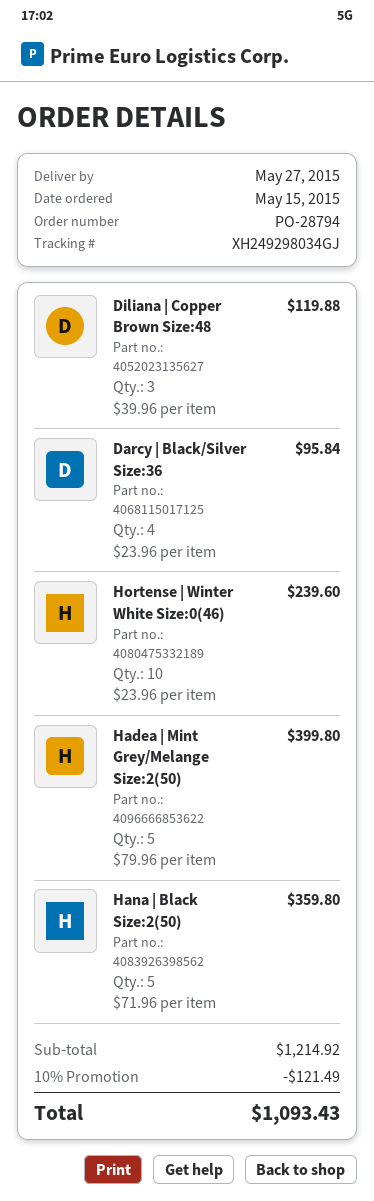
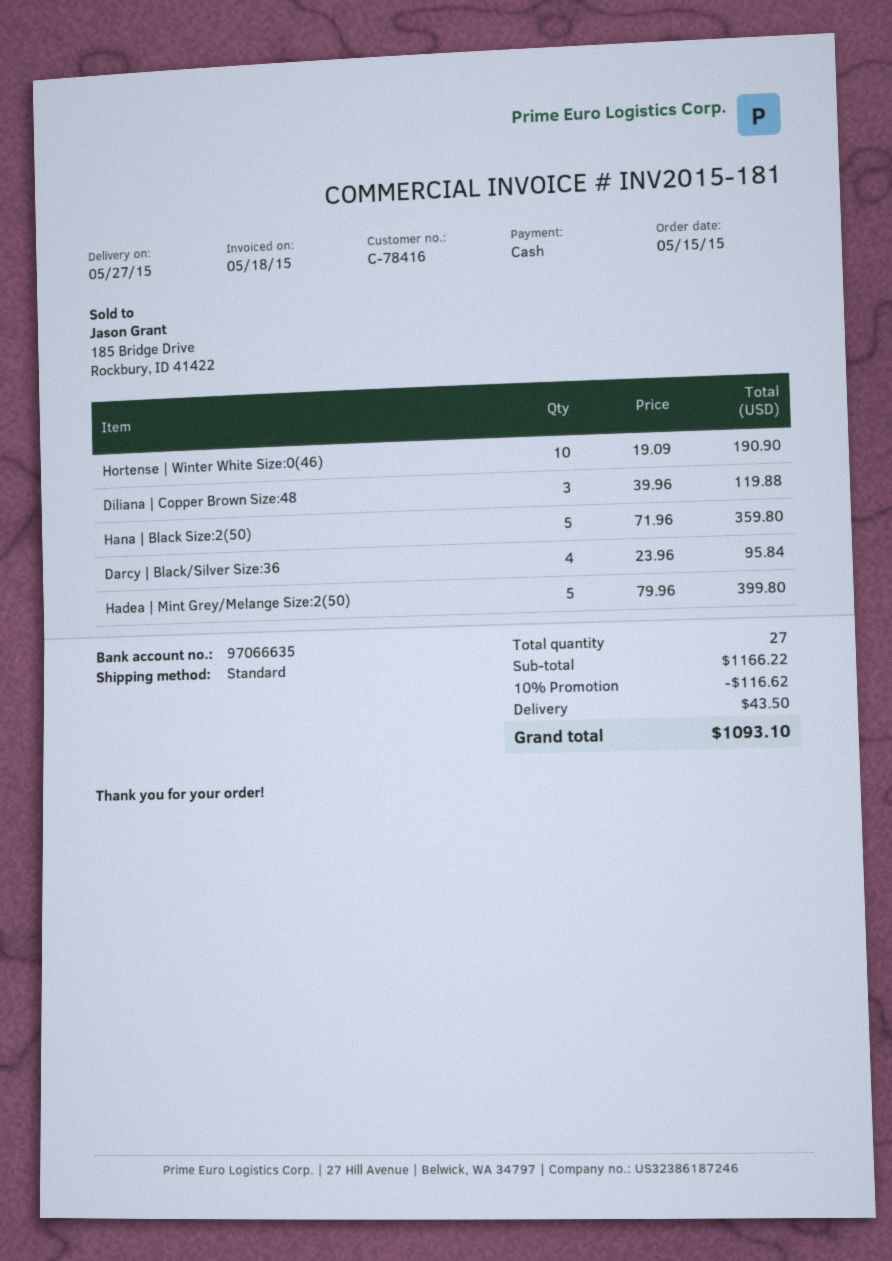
Hortense | Winter White Size:0(46): 10 x 23.96 = 239.60 -> 10 x 19.09 = 190.90
subtotal: 1214.92 -> 1166.22
discount: 10% = 121.49 -> 10% = 116.62
shipping: none -> 43.50
total: 1093.43 -> 1093.10

